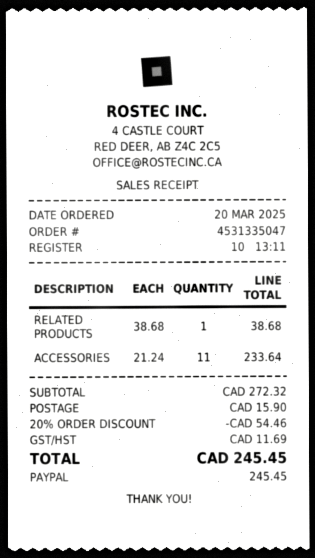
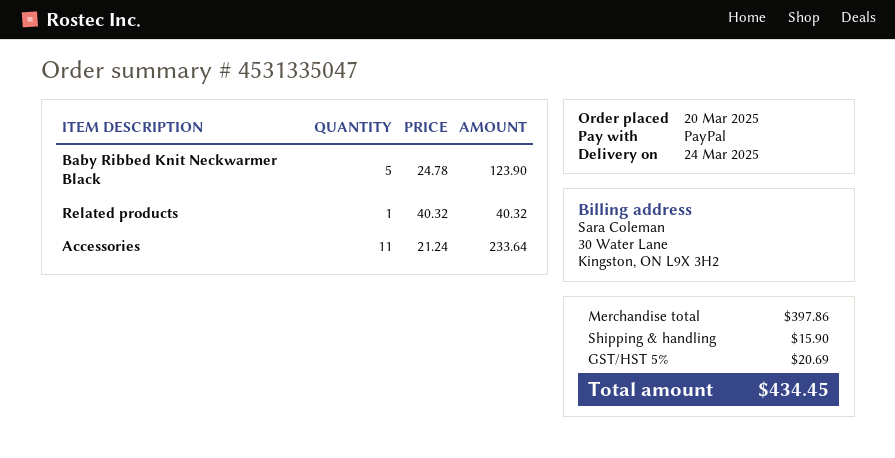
RELATED PRODUCTS: 1 x 38.68 = 38.68 -> 1 x 40.32 = 40.32
Baby Ribbed Knit Neckwarmer Black: none -> 5 x 24.78 = 123.90
subtotal: 272.32 -> 397.86
discount: 20% = 54.46 -> none
tax: 11.69 -> 20.69
total: 245.45 -> 434.45

